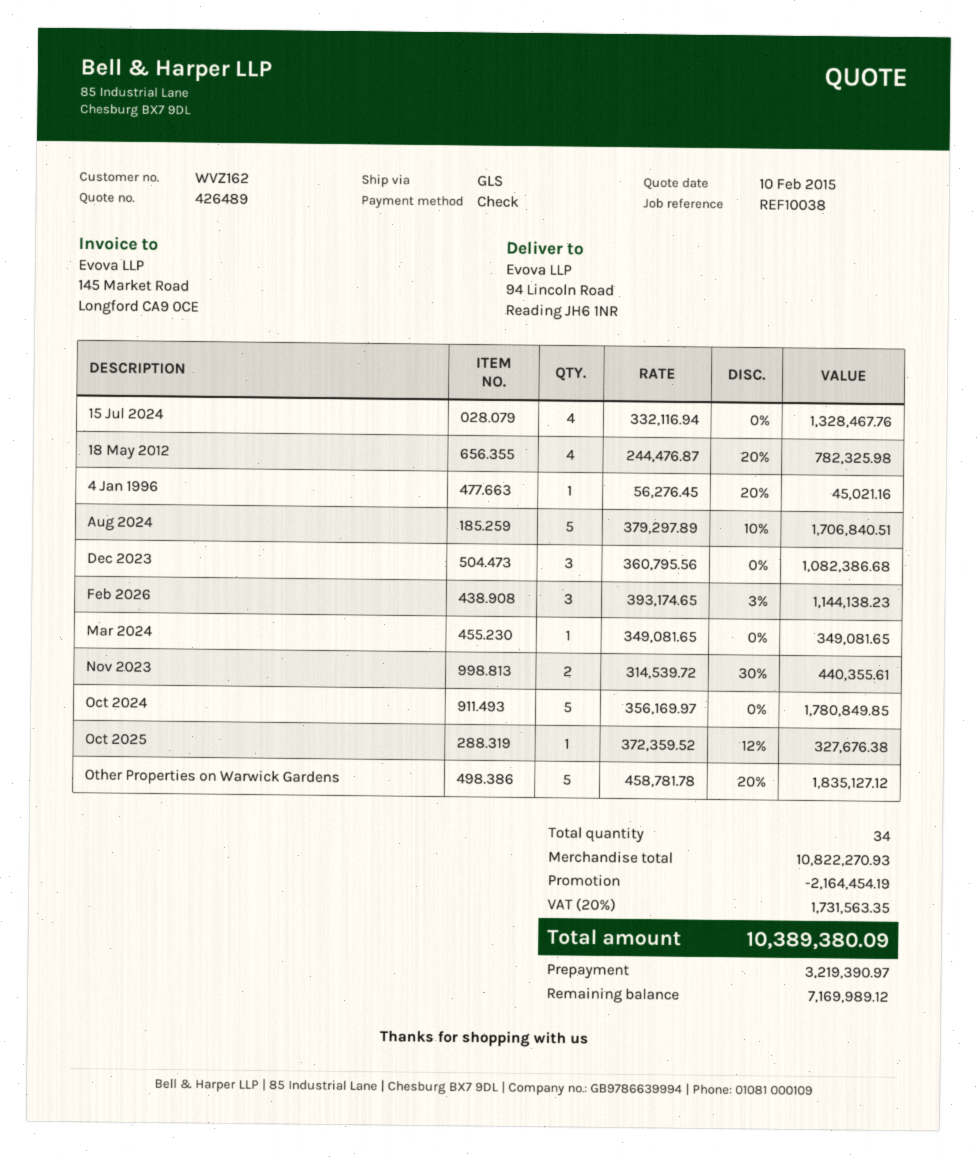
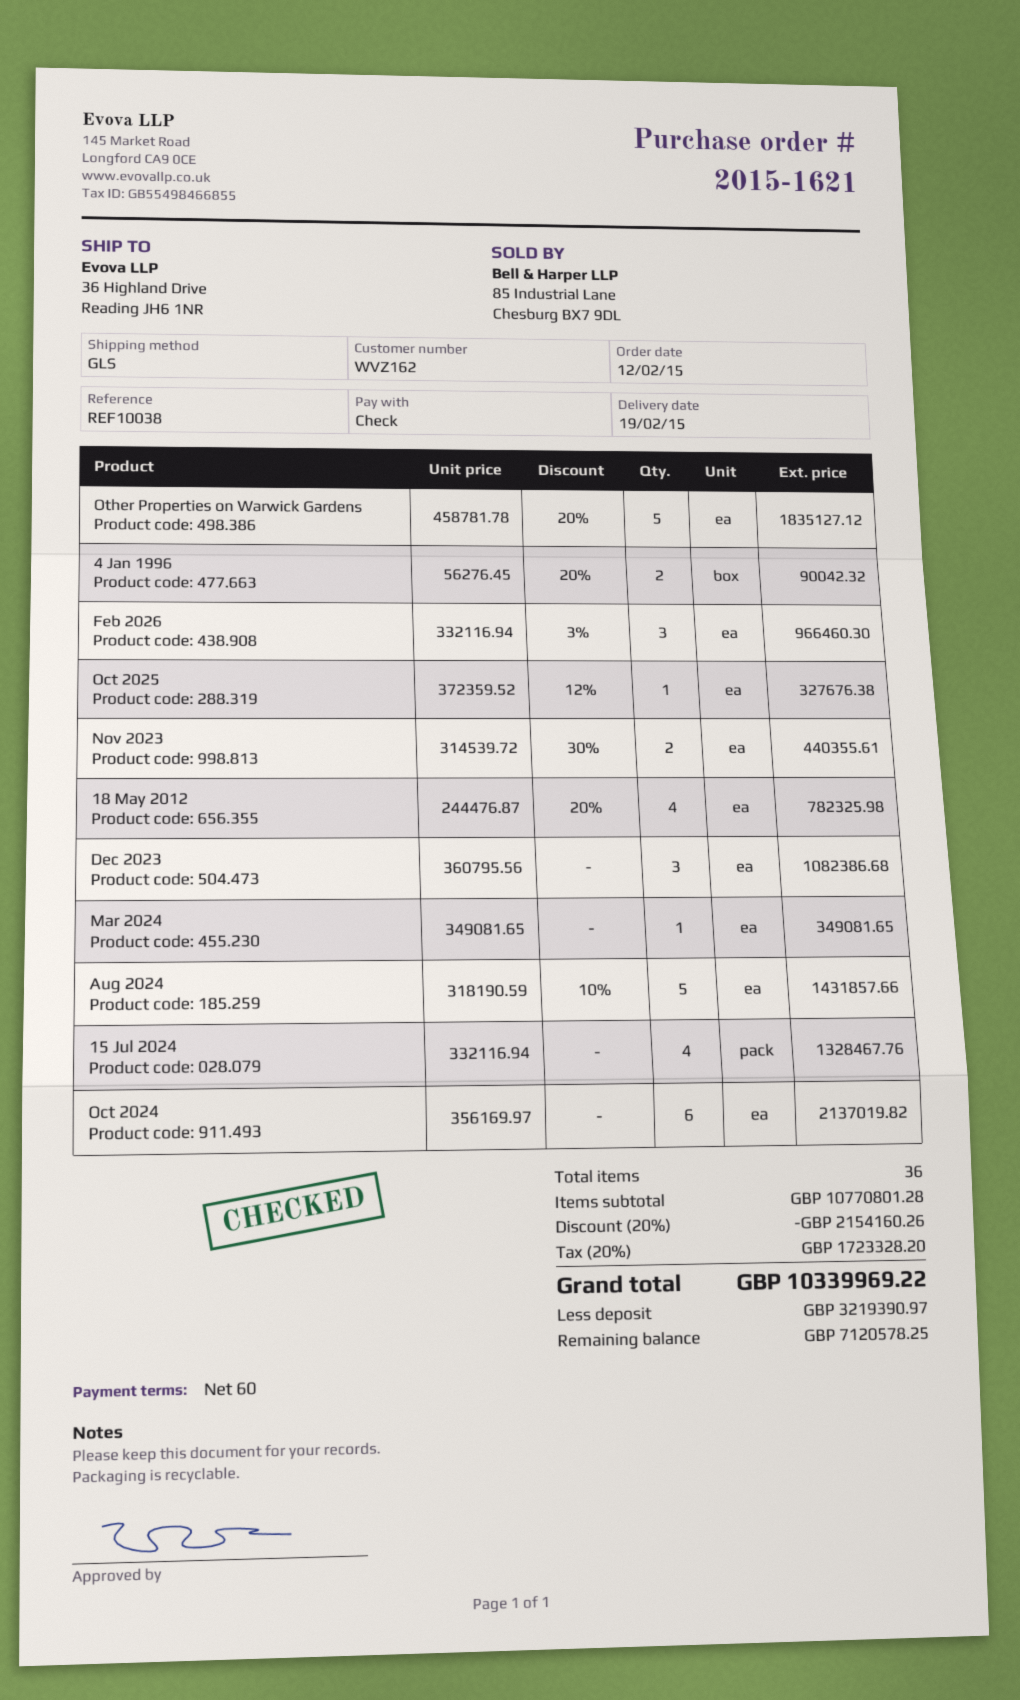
ship to: 94 Lincoln Road, Reading JH6 1NR -> 36 Highland Drive, Reading JH6 1NR
4 Jan 1996: 1 x 56276.45 - 20% = 45021.16 -> 2 x 56276.45 - 20% = 90042.32
Aug 2024: 5 x 379297.89 - 10% = 1706840.51 -> 5 x 318190.59 - 10% = 1431857.66
Feb 2026: 3 x 393174.65 - 3% = 1144138.23 -> 3 x 332116.94 - 3% = 966460.30
Oct 2024: 5 x 356169.97 = 1780849.85 -> 6 x 356169.97 = 2137019.82
total quantity: 34 -> 36
subtotal: 10822270.93 -> 10770801.28
discount: 2164454.19 -> 2154160.26
tax: 20% = 1731563.35 -> 20% = 1723328.20
total: 10389380.09 -> 10339969.22
balance: 7169989.12 -> 7120578.25

